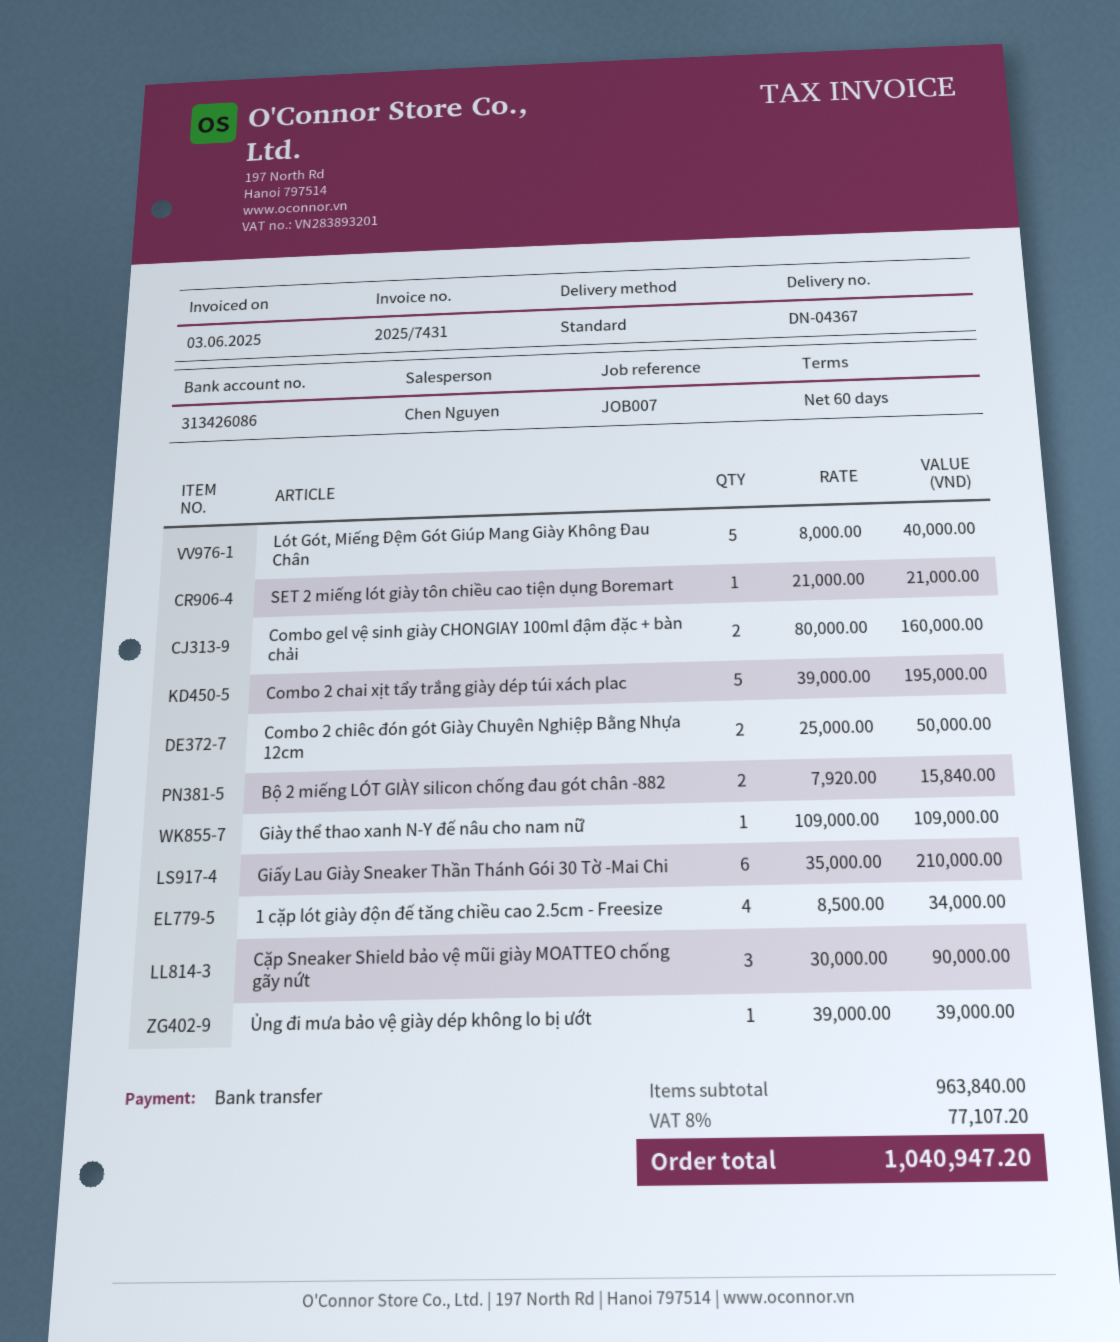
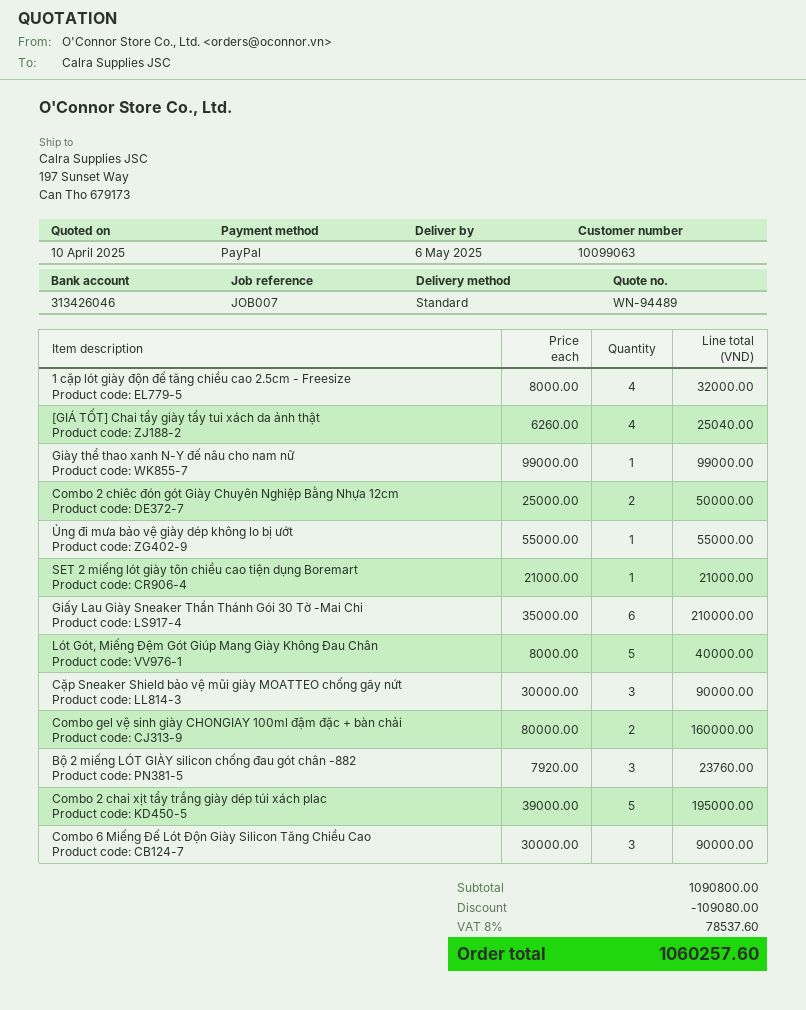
payment method: bank transfer -> PayPal
bank account: 313426086 -> 313426046
Bộ 2 miếng LÓT GIÀY silicon chống đau gót chân -882: 2 x 7920.00 = 15840.00 -> 3 x 7920.00 = 23760.00
Giày thể thao xanh N-Y đế nâu cho nam nữ: 1 x 109000.00 = 109000.00 -> 1 x 99000.00 = 99000.00
1 cặp lót giày độn đế tăng chiều cao 2.5cm - Freesize: 4 x 8500.00 = 34000.00 -> 4 x 8000.00 = 32000.00
Ủng đi mưa bảo vệ giày dép không lo bị ướt: 1 x 39000.00 = 39000.00 -> 1 x 55000.00 = 55000.00
[GIÁ TỐT] Chai tẩy giày tẩy tui xách da ảnh thật: none -> 4 x 6260.00 = 25040.00
Combo 6 Miếng Đế Lót Độn Giày Silicon Tăng Chiều Cao: none -> 3 x 30000.00 = 90000.00
subtotal: 963840.00 -> 1090800.00
discount: none -> 109080.00
tax: 8% = 77107.20 -> 8% = 78537.60
total: 1040947.20 -> 1060257.60

